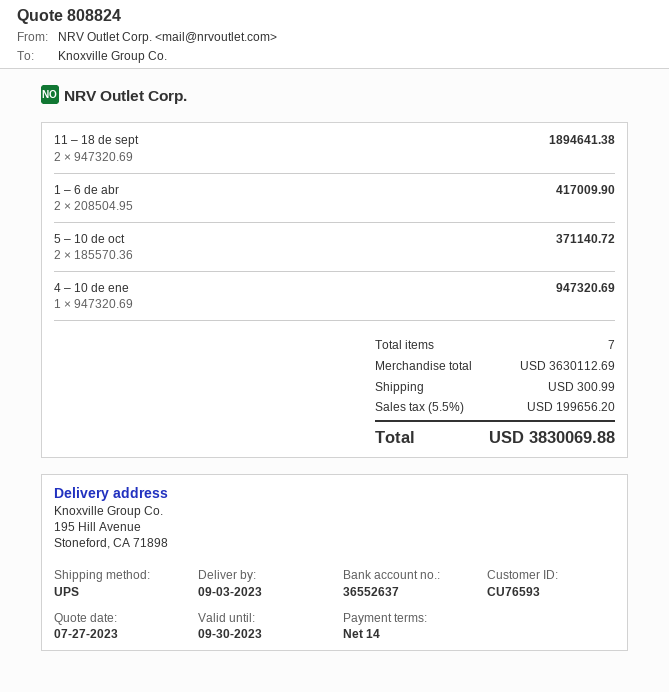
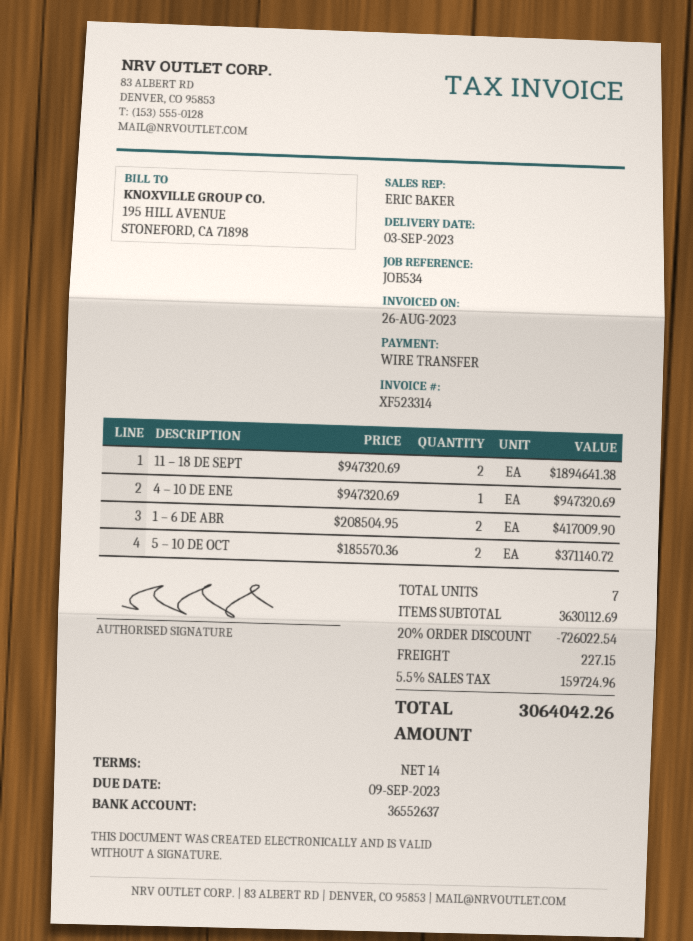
discount: none -> 20% = 726022.54
shipping: 300.99 -> 227.15
tax: 5.5% = 199656.20 -> 5.5% = 159724.96
total: 3830069.88 -> 3064042.26

